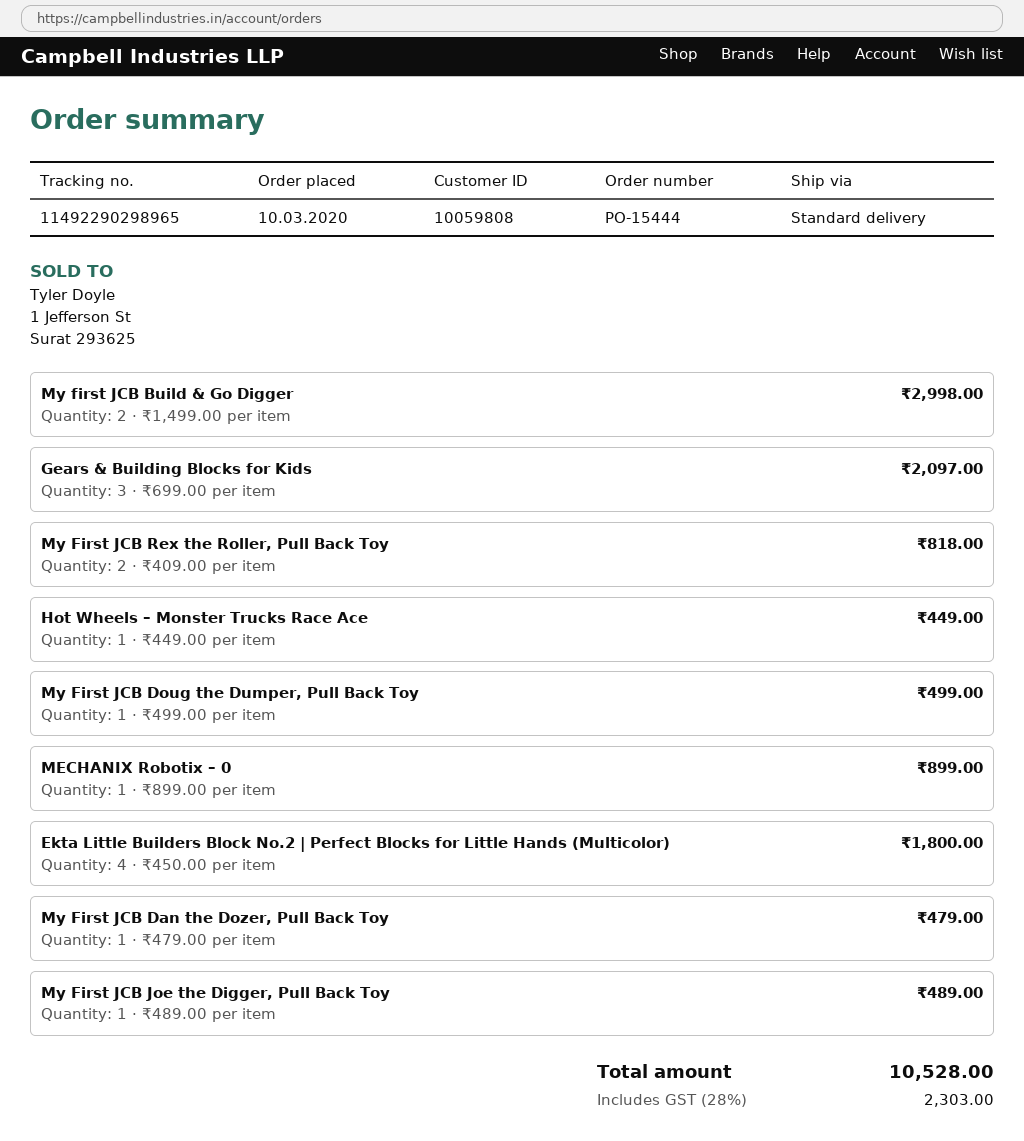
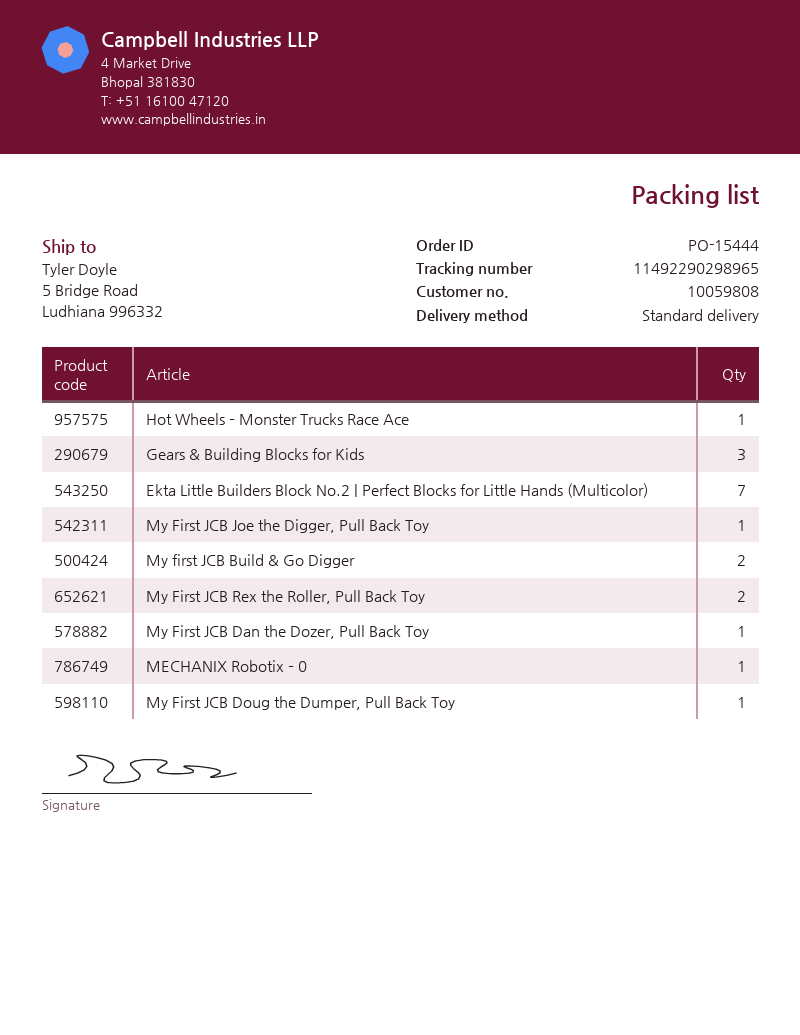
Ekta Little Builders Block No.2 | Perfect Blocks for Little Hands (Multicolor): 4 -> 7

